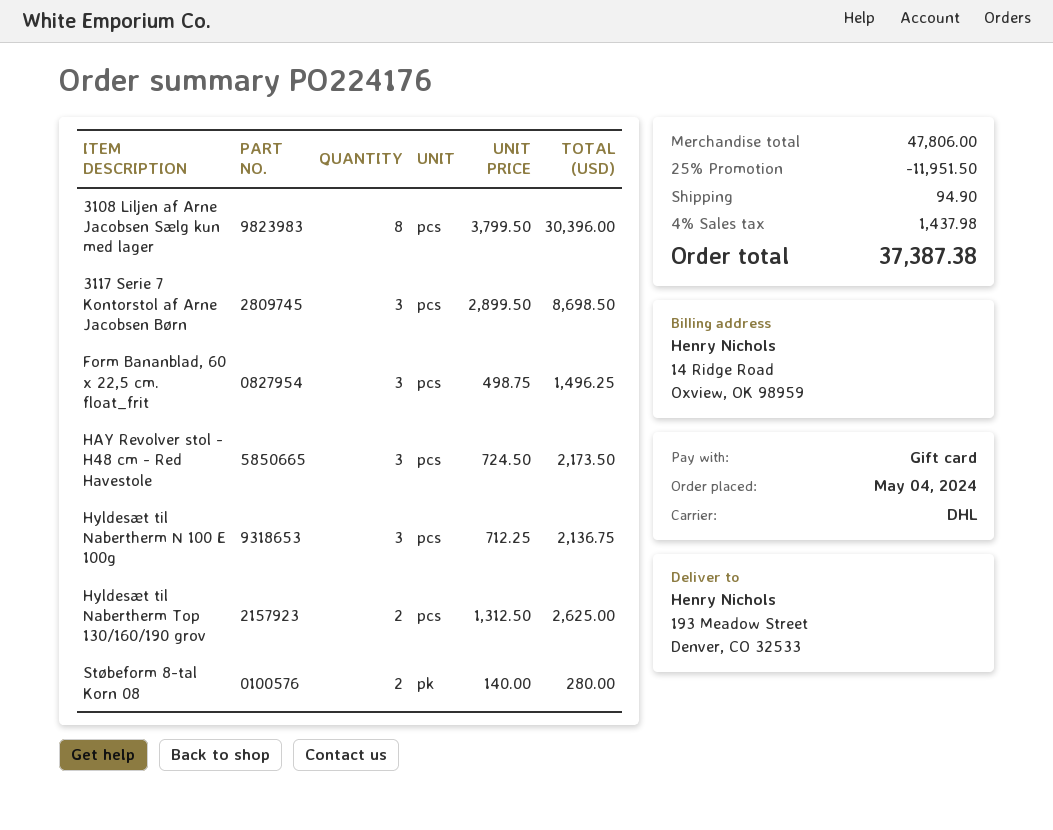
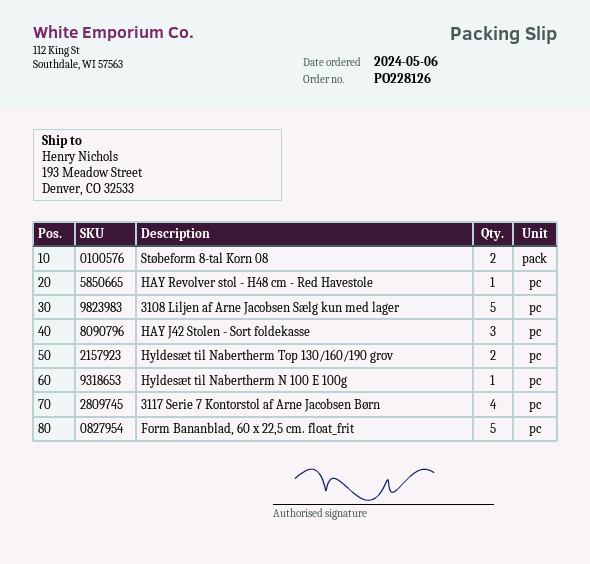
order number: PO224176 -> PO228126
order date: 2024-05-04 -> 2024-05-06
3108 Liljen af Arne Jacobsen Sælg kun med lager: 8 -> 5
3117 Serie 7 Kontorstol af Arne Jacobsen Børn: 3 -> 4
Form Bananblad, 60 x 22,5 cm. float_frit: 3 -> 5
HAY Revolver stol - H48 cm - Red Havestole: 3 -> 1
Hyldesæt til Nabertherm N 100 E 100g: 3 -> 1
HAY J42 Stolen - Sort foldekasse: none -> 3

